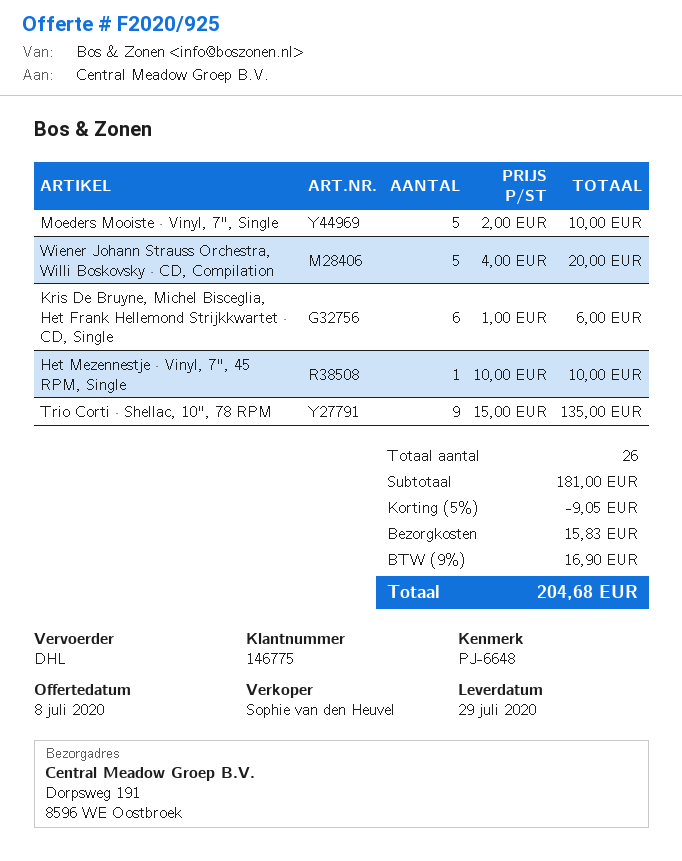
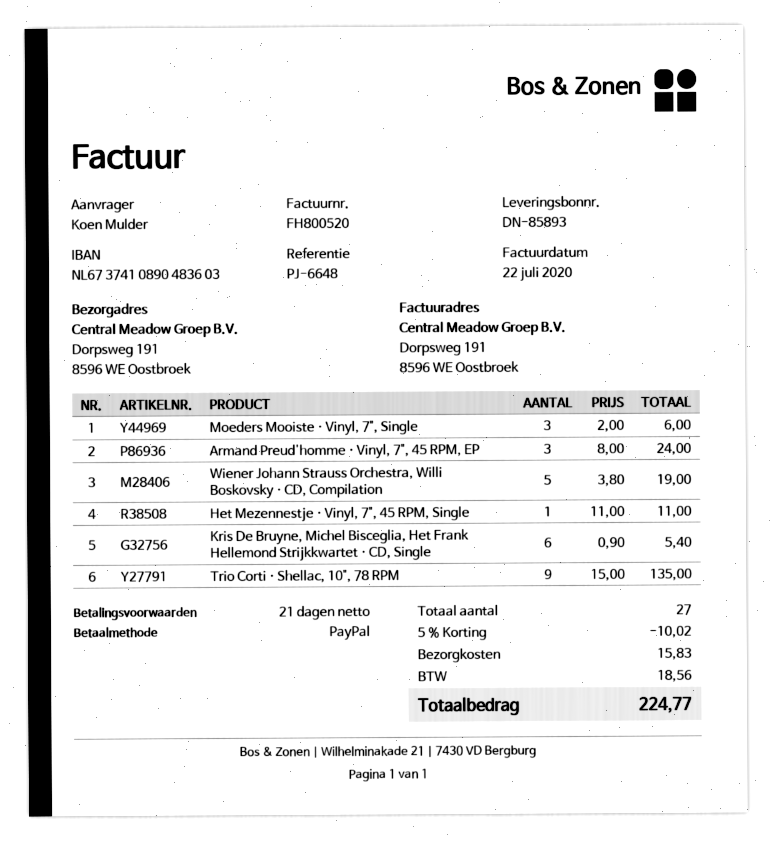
Moeders Mooiste · Vinyl, 7", Single: 5 x 2.00 = 10.00 -> 3 x 2.00 = 6.00
Wiener Johann Strauss Orchestra, Willi Boskovsky · CD, Compilation: 5 x 4.00 = 20.00 -> 5 x 3.80 = 19.00
Kris De Bruyne, Michel Bisceglia, Het Frank Hellemond Strijkkwartet · CD, Single: 6 x 1.00 = 6.00 -> 6 x 0.90 = 5.40
Het Mezennestje · Vinyl, 7", 45 RPM, Single: 1 x 10.00 = 10.00 -> 1 x 11.00 = 11.00
Armand Preud'homme · Vinyl, 7", 45 RPM, EP: none -> 3 x 8.00 = 24.00
total quantity: 26 -> 27
discount: 5% = 9.05 -> 5% = 10.02
tax: 16.90 -> 18.56
total: 204.68 -> 224.77

